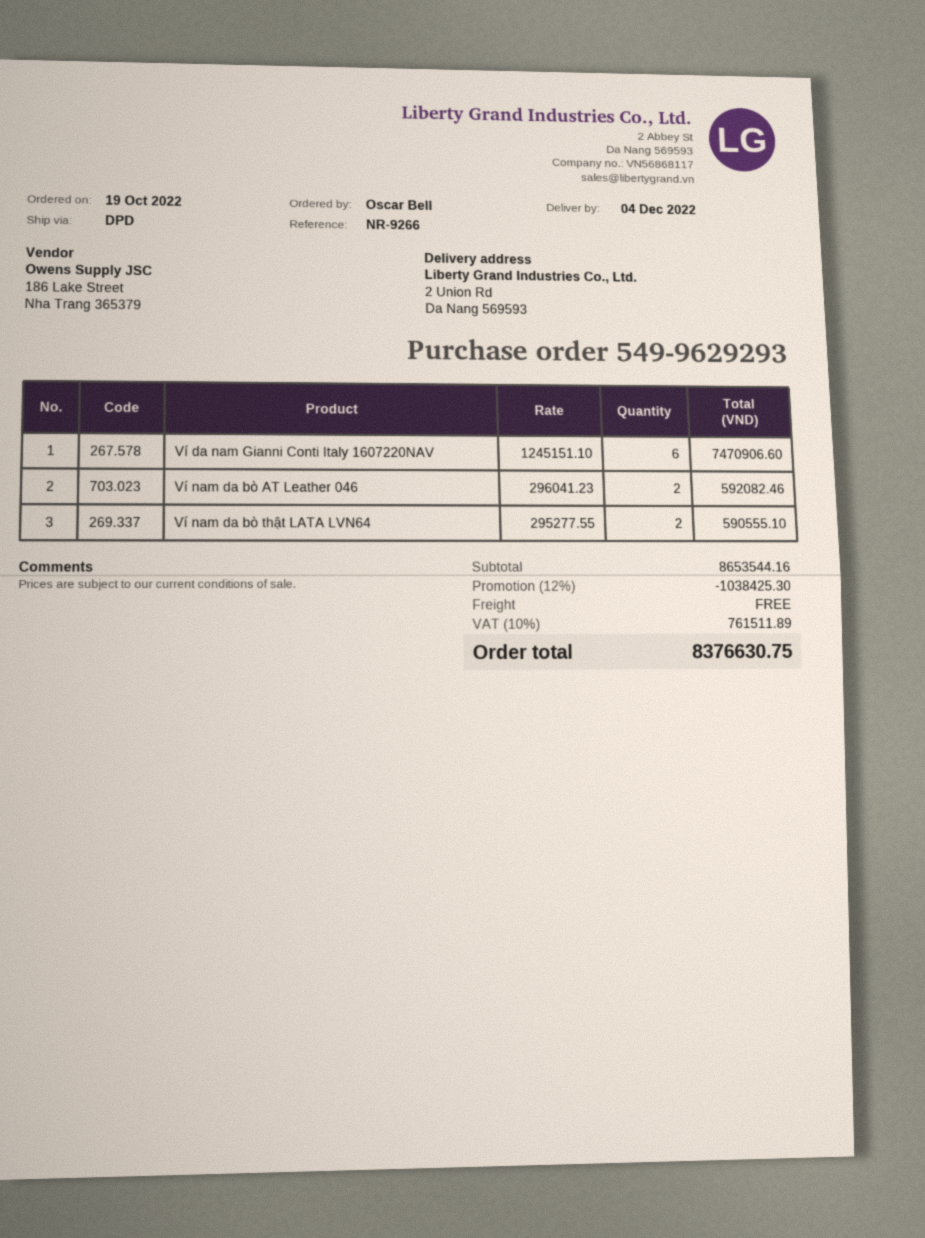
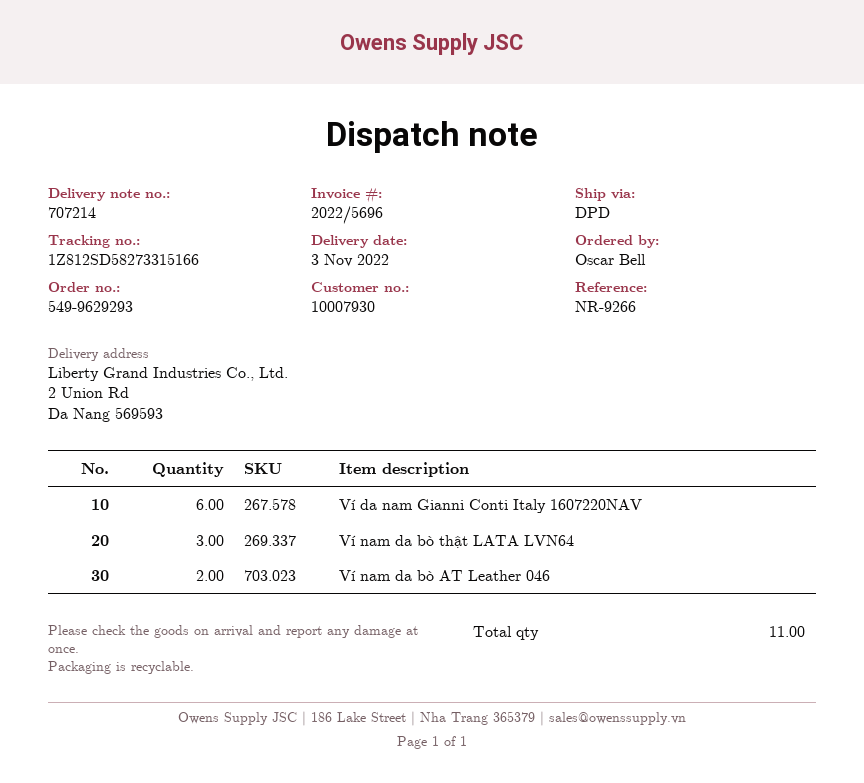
delivery date: 2022-12-04 -> 2022-11-03
Ví nam da bò thật LATA LVN64: 2 -> 3

